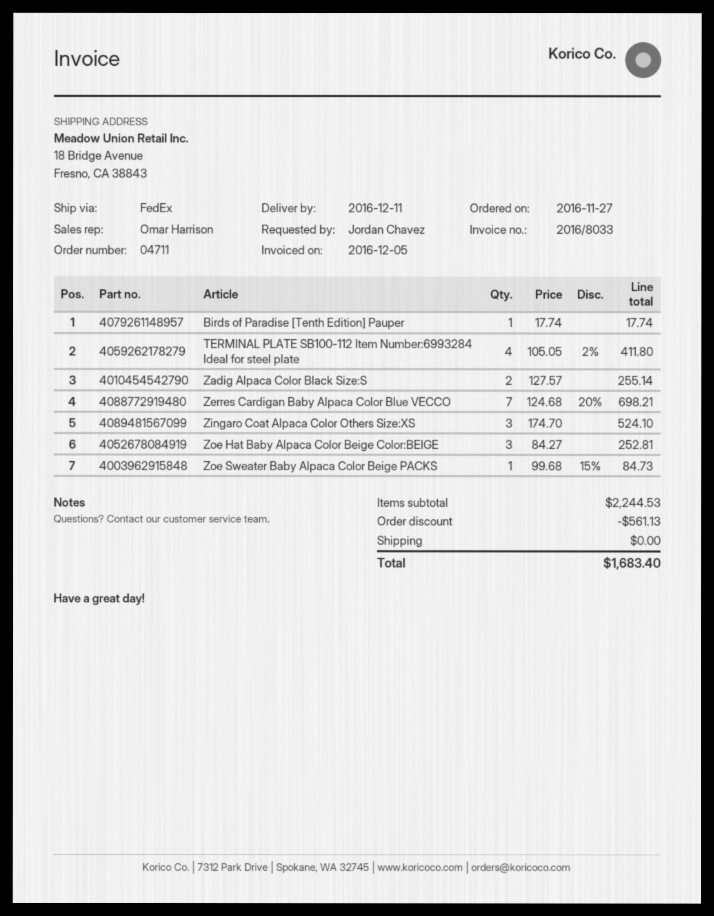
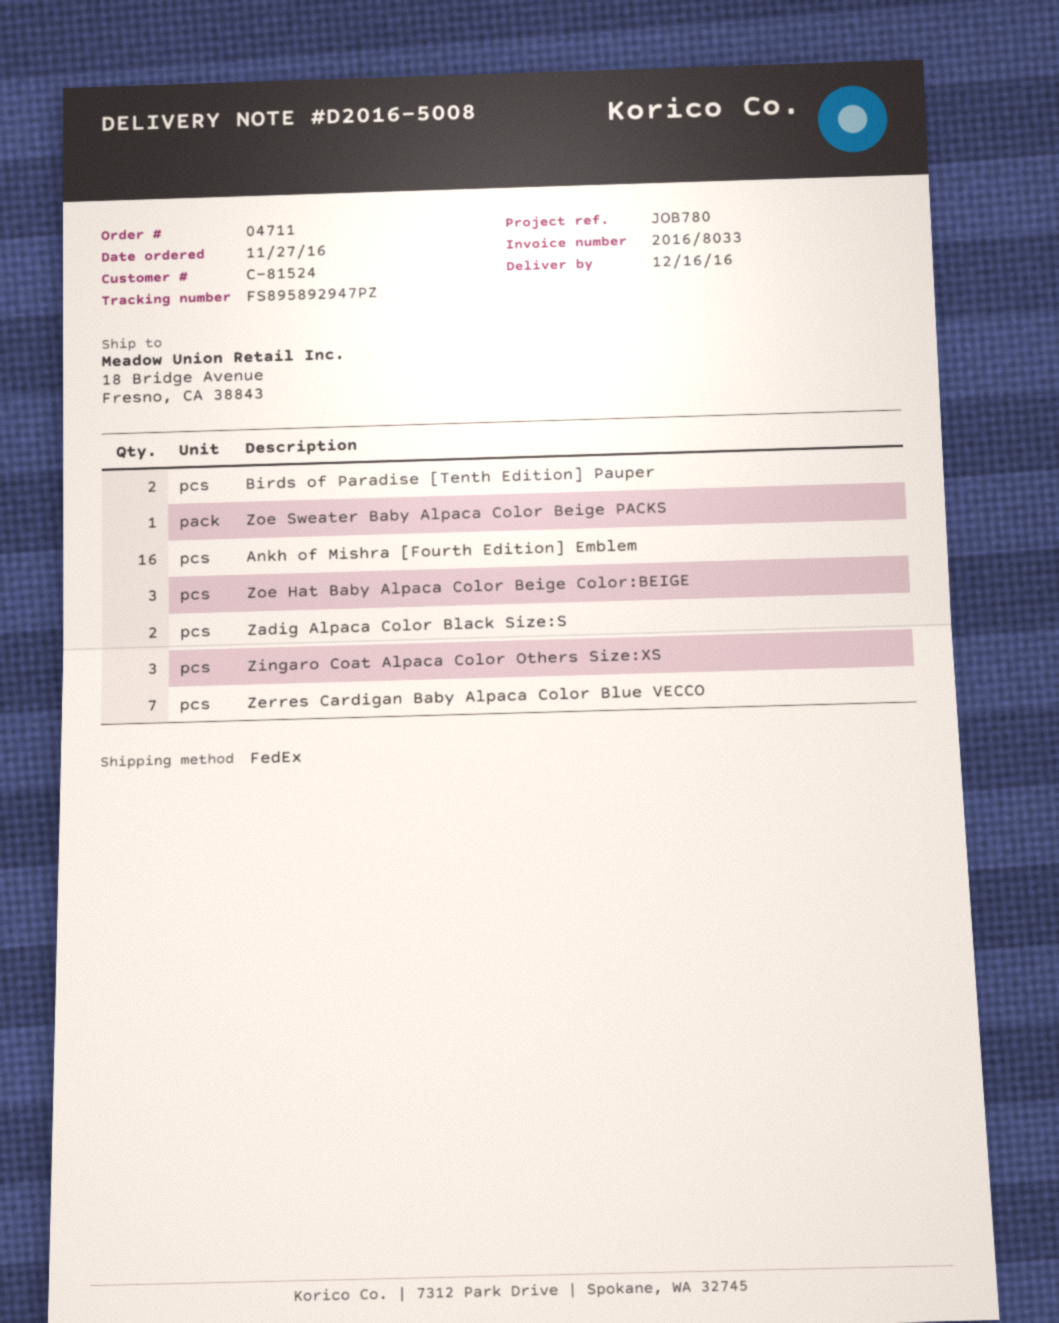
delivery date: 2016-12-11 -> 2016-12-16
Birds of Paradise [Tenth Edition] Pauper: 1 -> 2
TERMINAL PLATE SB100-112 Item Number:6993284 Ideal for steel plate: 4 -> none
Ankh of Mishra [Fourth Edition] Emblem: none -> 16

